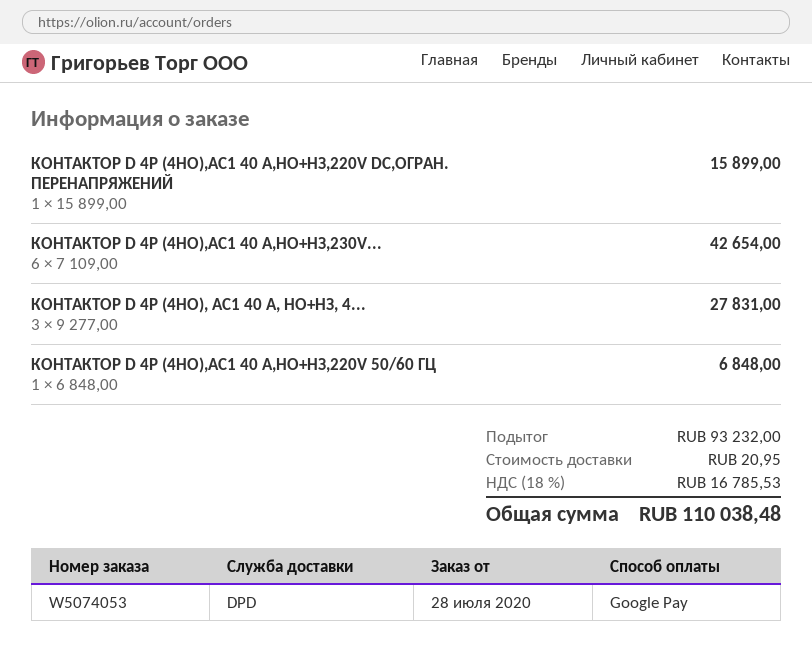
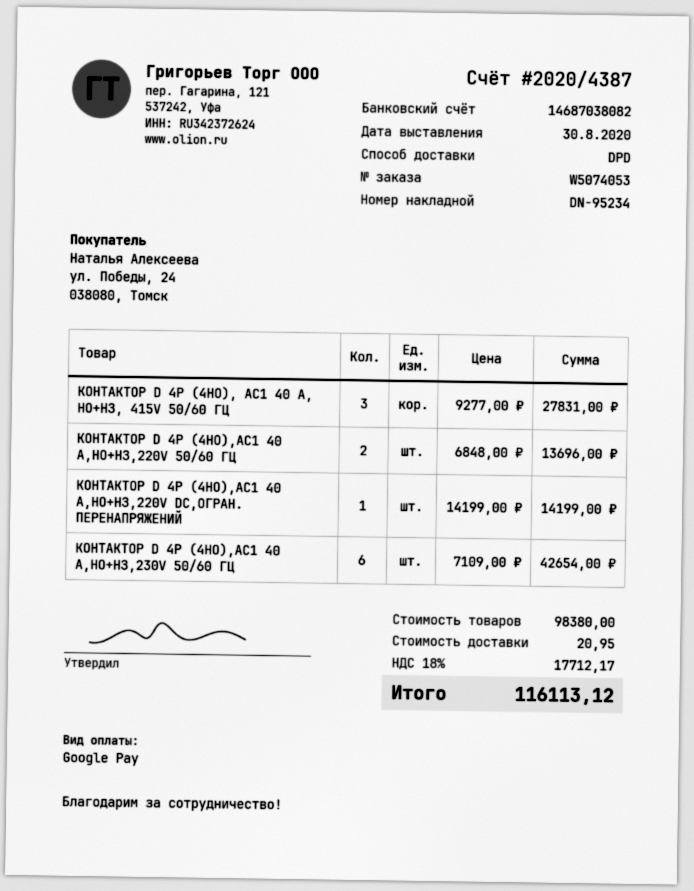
КОНТАКТОР D 4P (4НО),АС1 40 А,НО+НЗ,220V DС,ОГРАН. ПЕРЕНАПРЯЖЕНИЙ: 1 x 15899.00 = 15899.00 -> 1 x 14199.00 = 14199.00
КОНТАКТОР D 4P (4НО),АС1 40 А,НО+НЗ,220V 50/60 ГЦ: 1 x 6848.00 = 6848.00 -> 2 x 6848.00 = 13696.00
subtotal: 93232.00 -> 98380.00
tax: 18% = 16785.53 -> 18% = 17712.17
total: 110038.48 -> 116113.12

